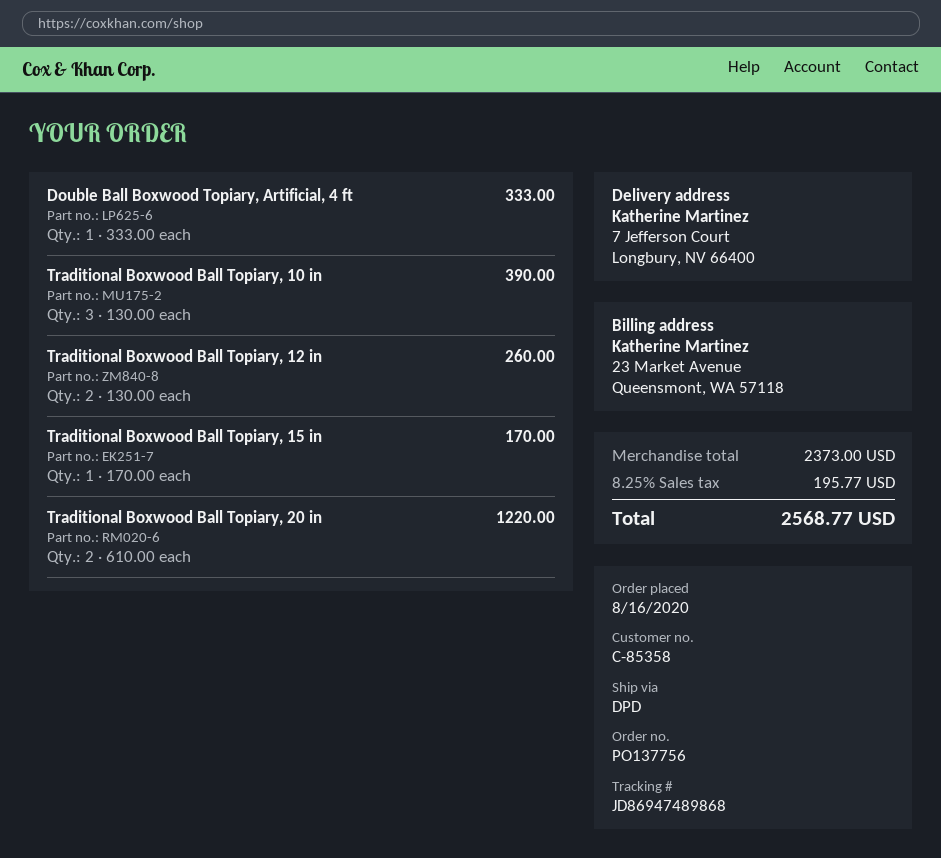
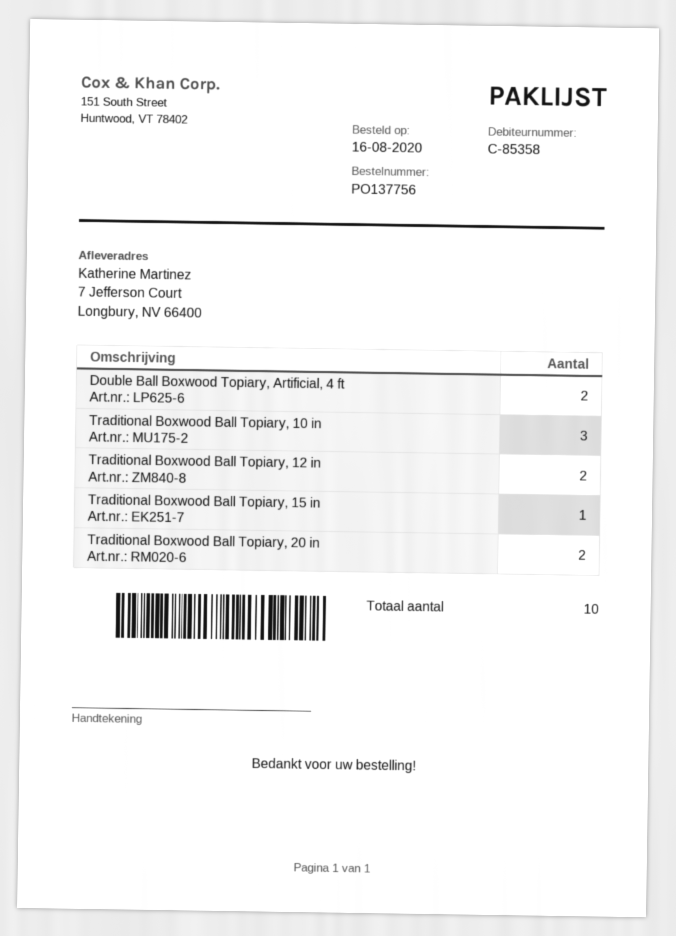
Double Ball Boxwood Topiary, Artificial, 4 ft: 1 -> 2

